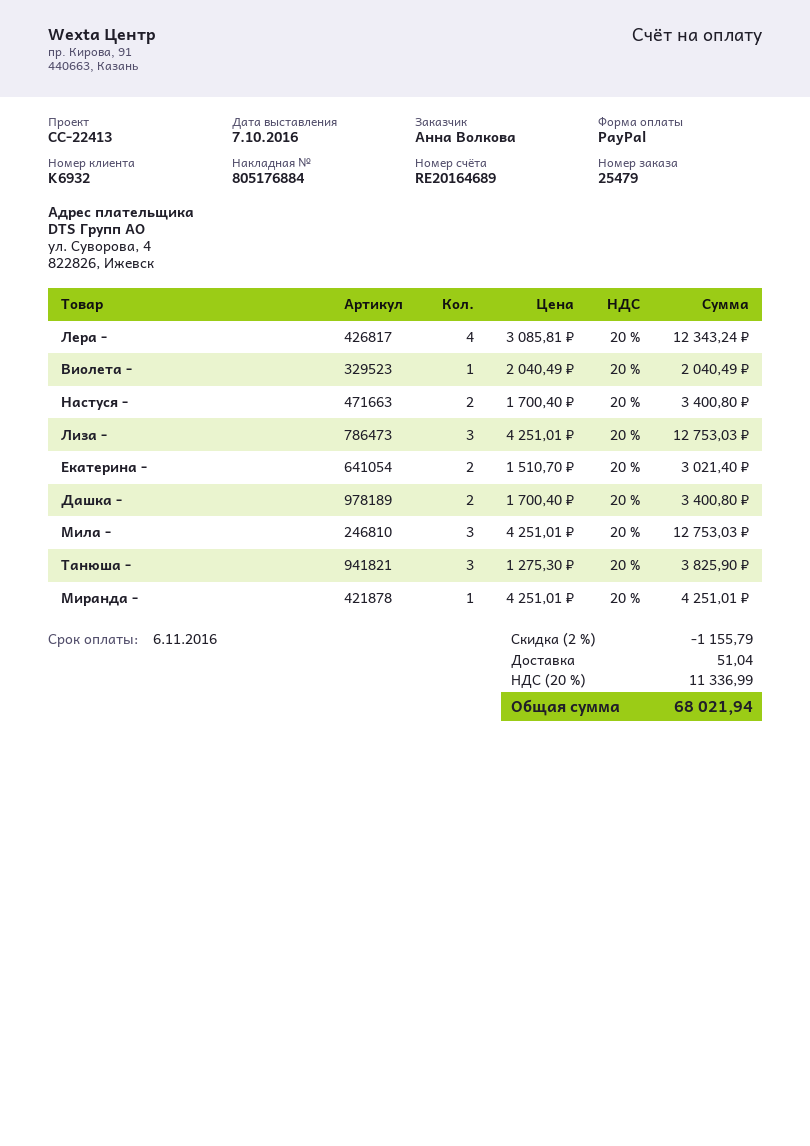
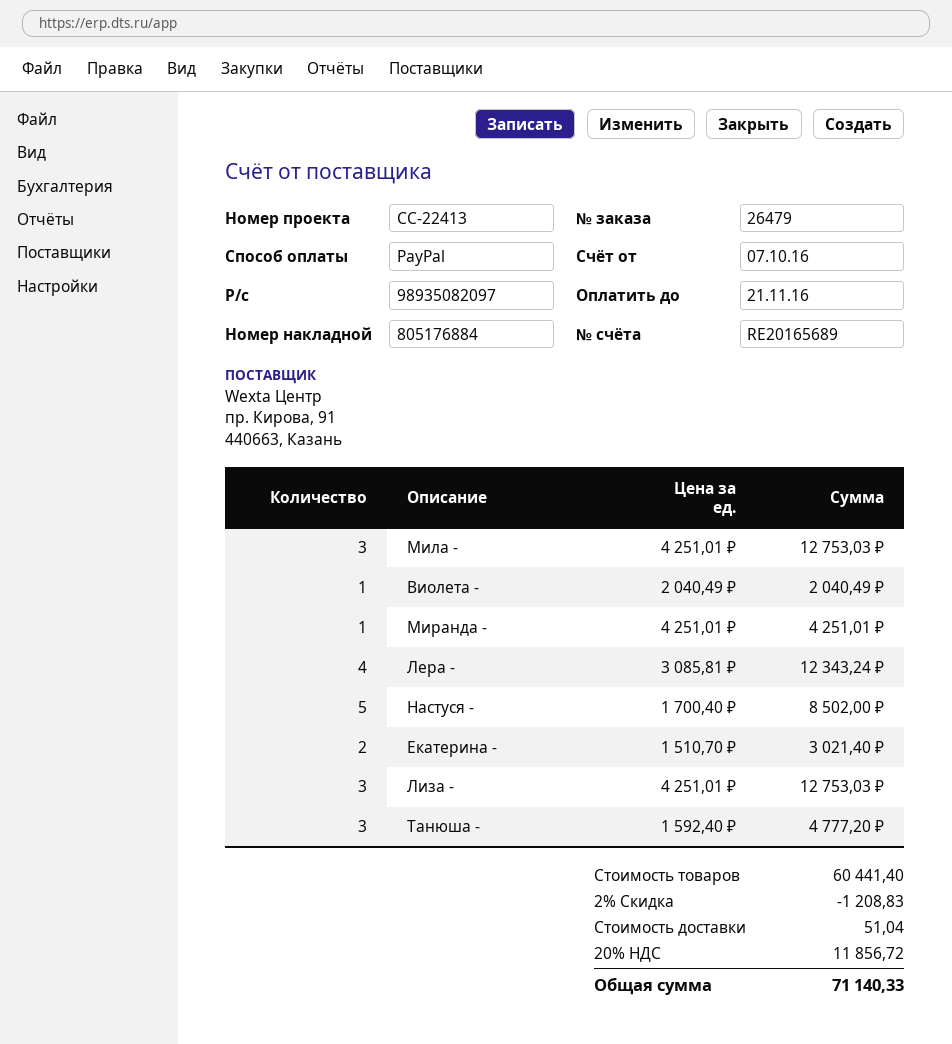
order number: 25479 -> 26479
invoice number: RE20164689 -> RE20165689
due date: 2016-11-06 -> 2016-11-21
Настуся -: 2 x 1700.40 = 3400.80 -> 5 x 1700.40 = 8502.00
Дашка -: 2 x 1700.40 = 3400.80 -> none
Танюша -: 3 x 1275.30 = 3825.90 -> 3 x 1592.40 = 4777.20
discount: 2% = 1155.79 -> 2% = 1208.83
tax: 20% = 11336.99 -> 20% = 11856.72
total: 68021.94 -> 71140.33

